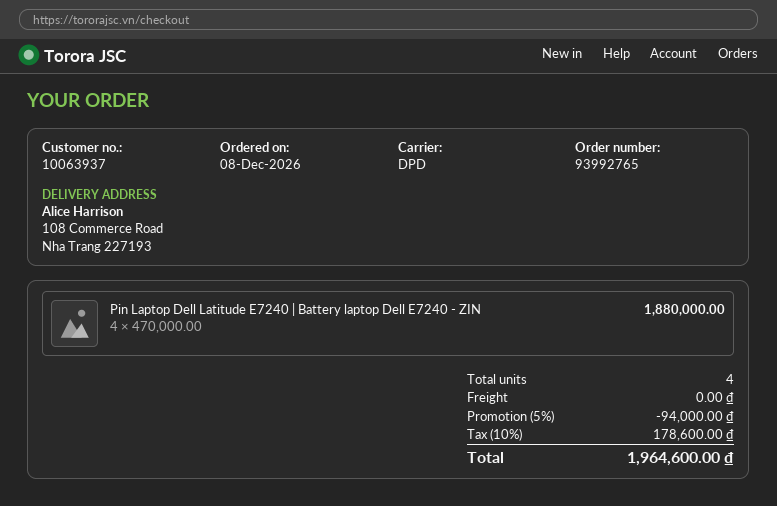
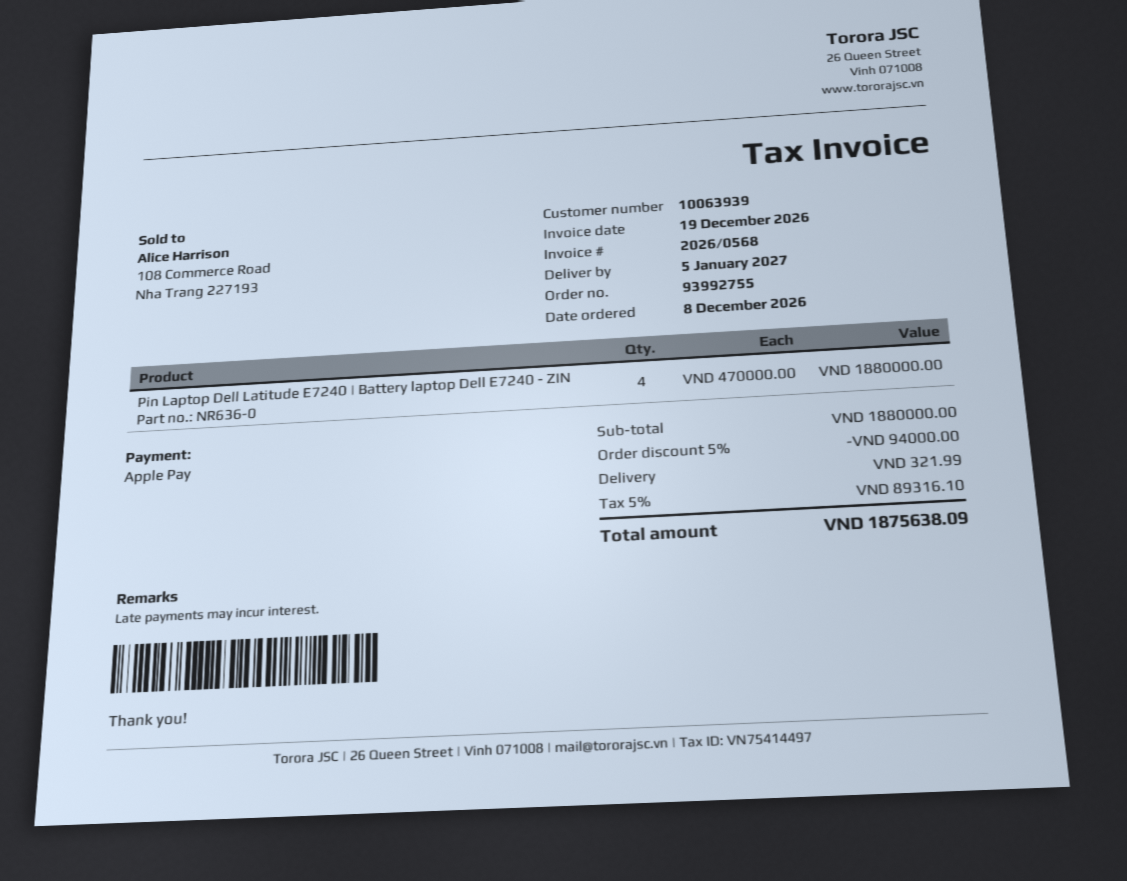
order number: 93992765 -> 93992755
customer number: 10063937 -> 10063939
shipping: 0.00 -> 321.99
tax: 10% = 178600.00 -> 5% = 89316.10
total: 1964600.00 -> 1875638.09

